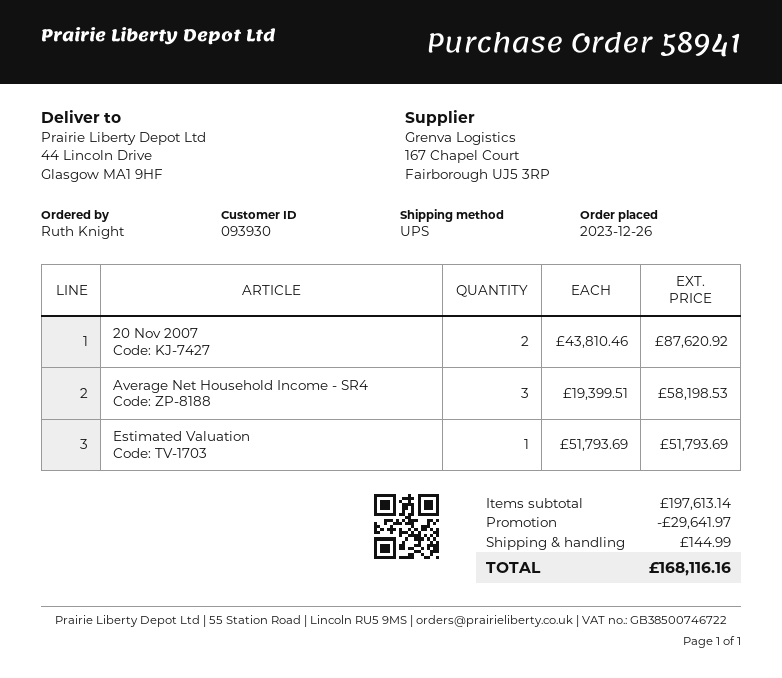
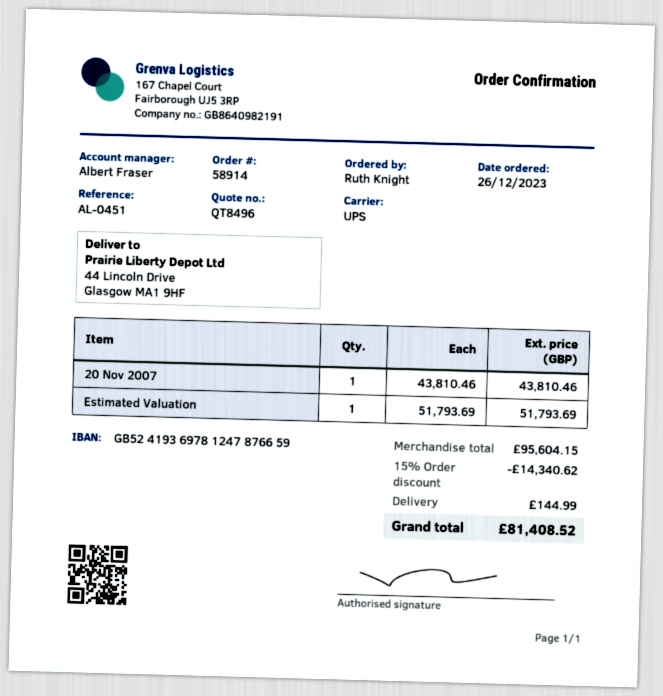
order number: 58941 -> 58914
20 Nov 2007: 2 x 43810.46 = 87620.92 -> 1 x 43810.46 = 43810.46
Average Net Household Income - SR4: 3 x 19399.51 = 58198.53 -> none
subtotal: 197613.14 -> 95604.15
discount: 29641.97 -> 14340.62
total: 168116.16 -> 81408.52

